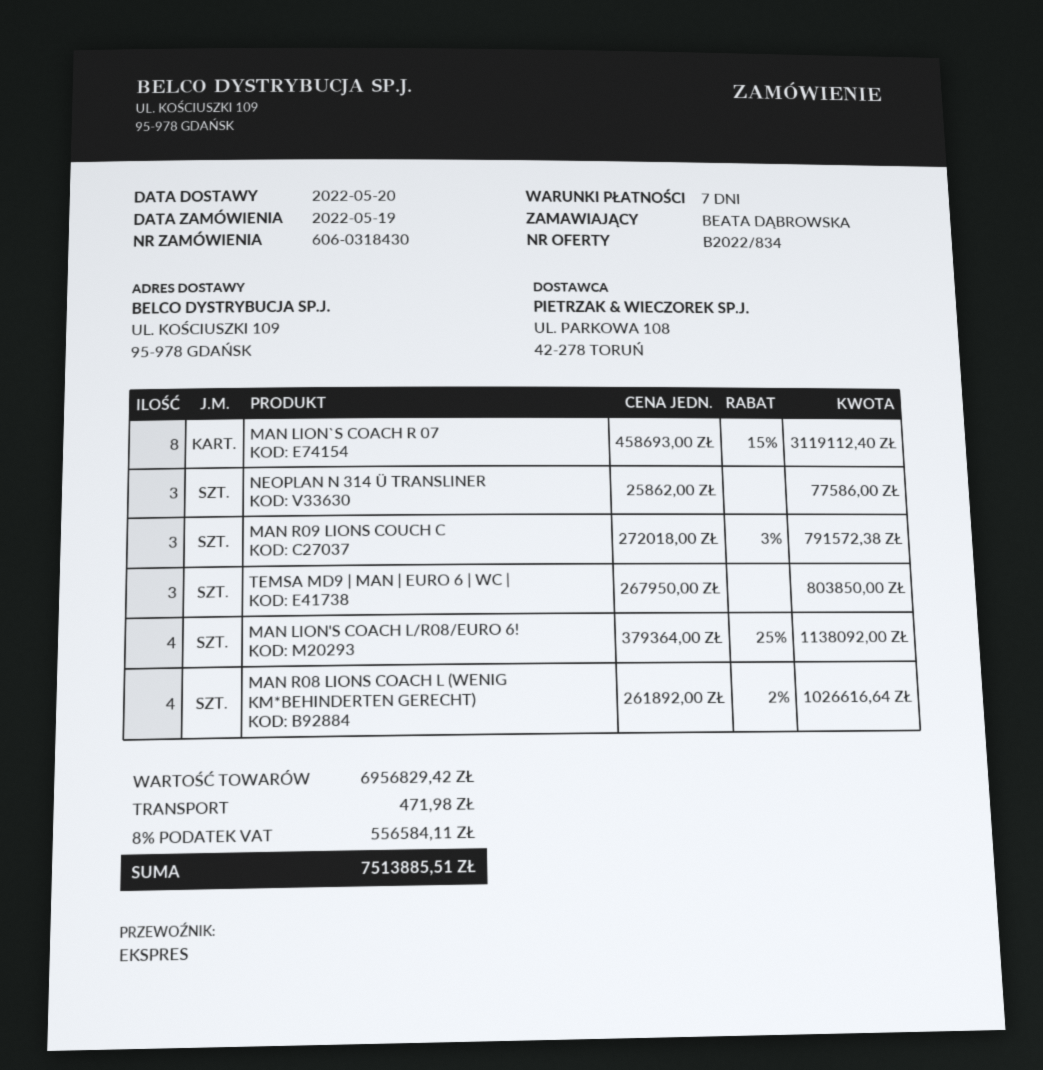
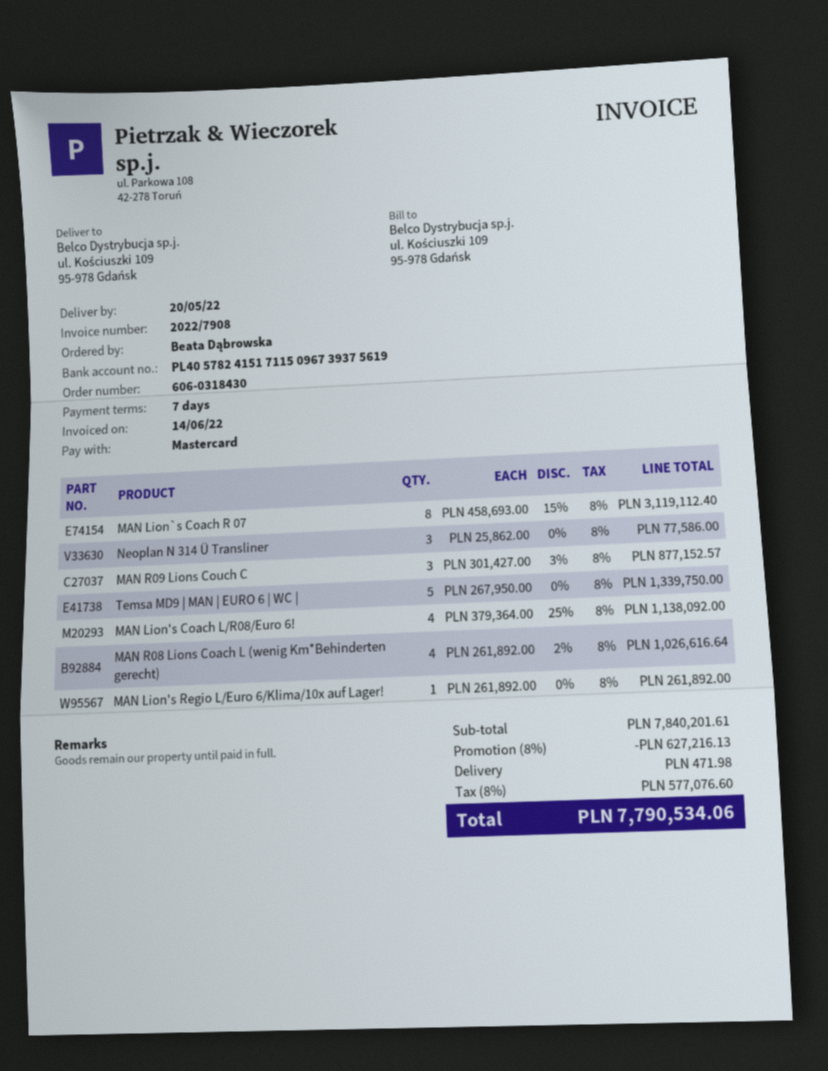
MAN R09 LIONS COUCH C: 3 x 272018.00 - 3% = 791572.38 -> 3 x 301427.00 - 3% = 877152.57
TEMSA MD9 | MAN | EURO 6 | WC |: 3 x 267950.00 = 803850.00 -> 5 x 267950.00 = 1339750.00
MAN Lion's Regio L/Euro 6/Klima/10x auf Lager!: none -> 1 x 261892.00 = 261892.00
subtotal: 6956829.42 -> 7840201.61
discount: none -> 8% = 627216.13
tax: 8% = 556584.11 -> 8% = 577076.60
total: 7513885.51 -> 7790534.06

